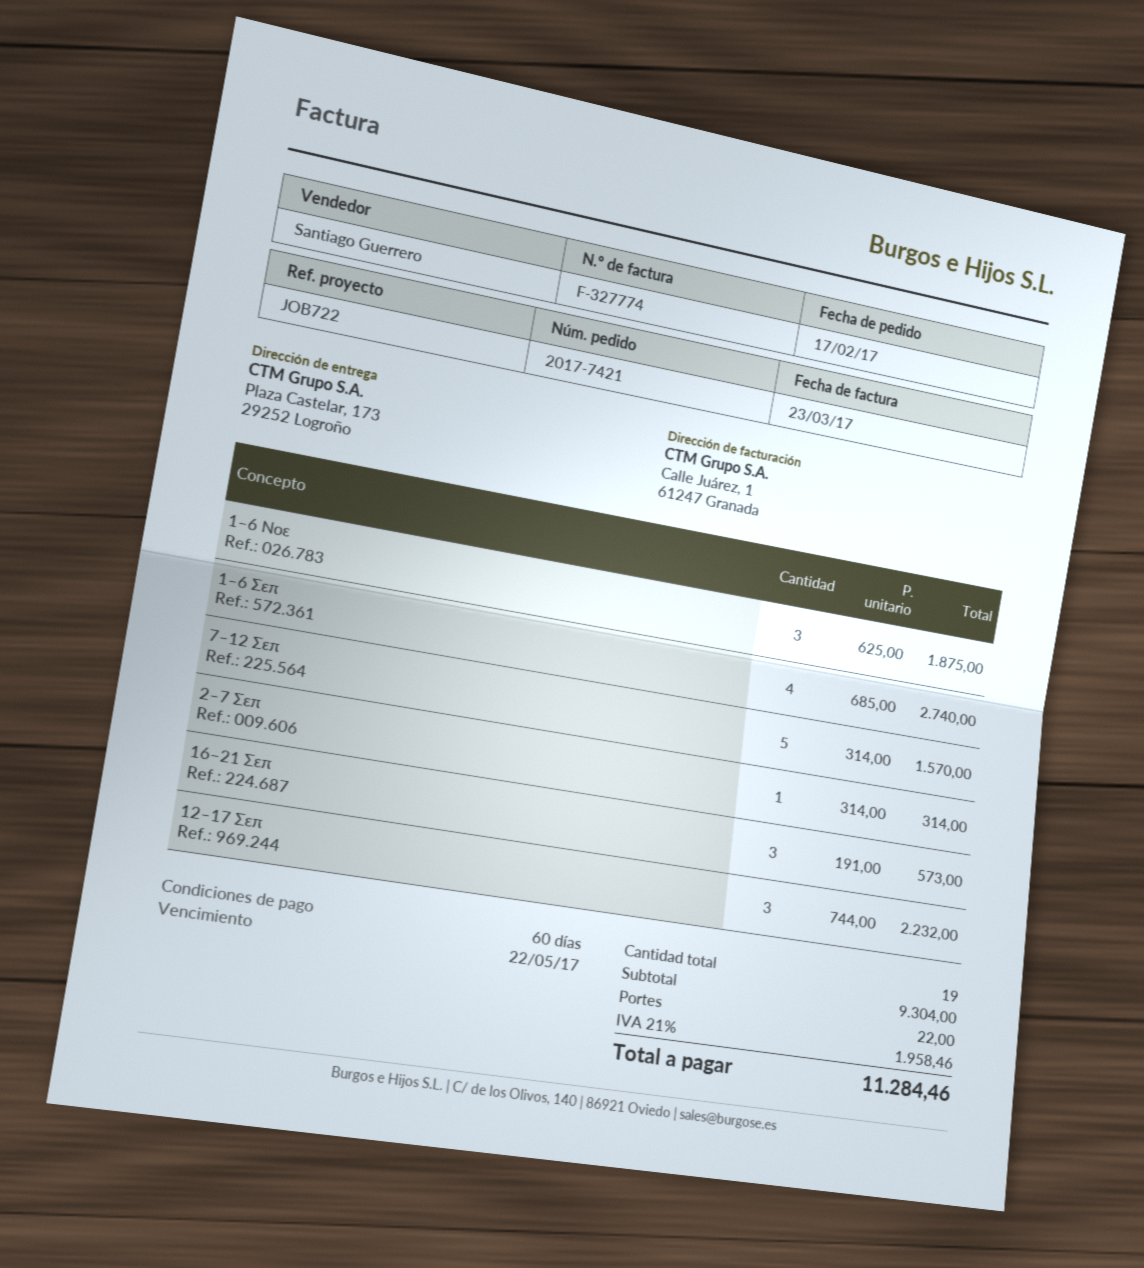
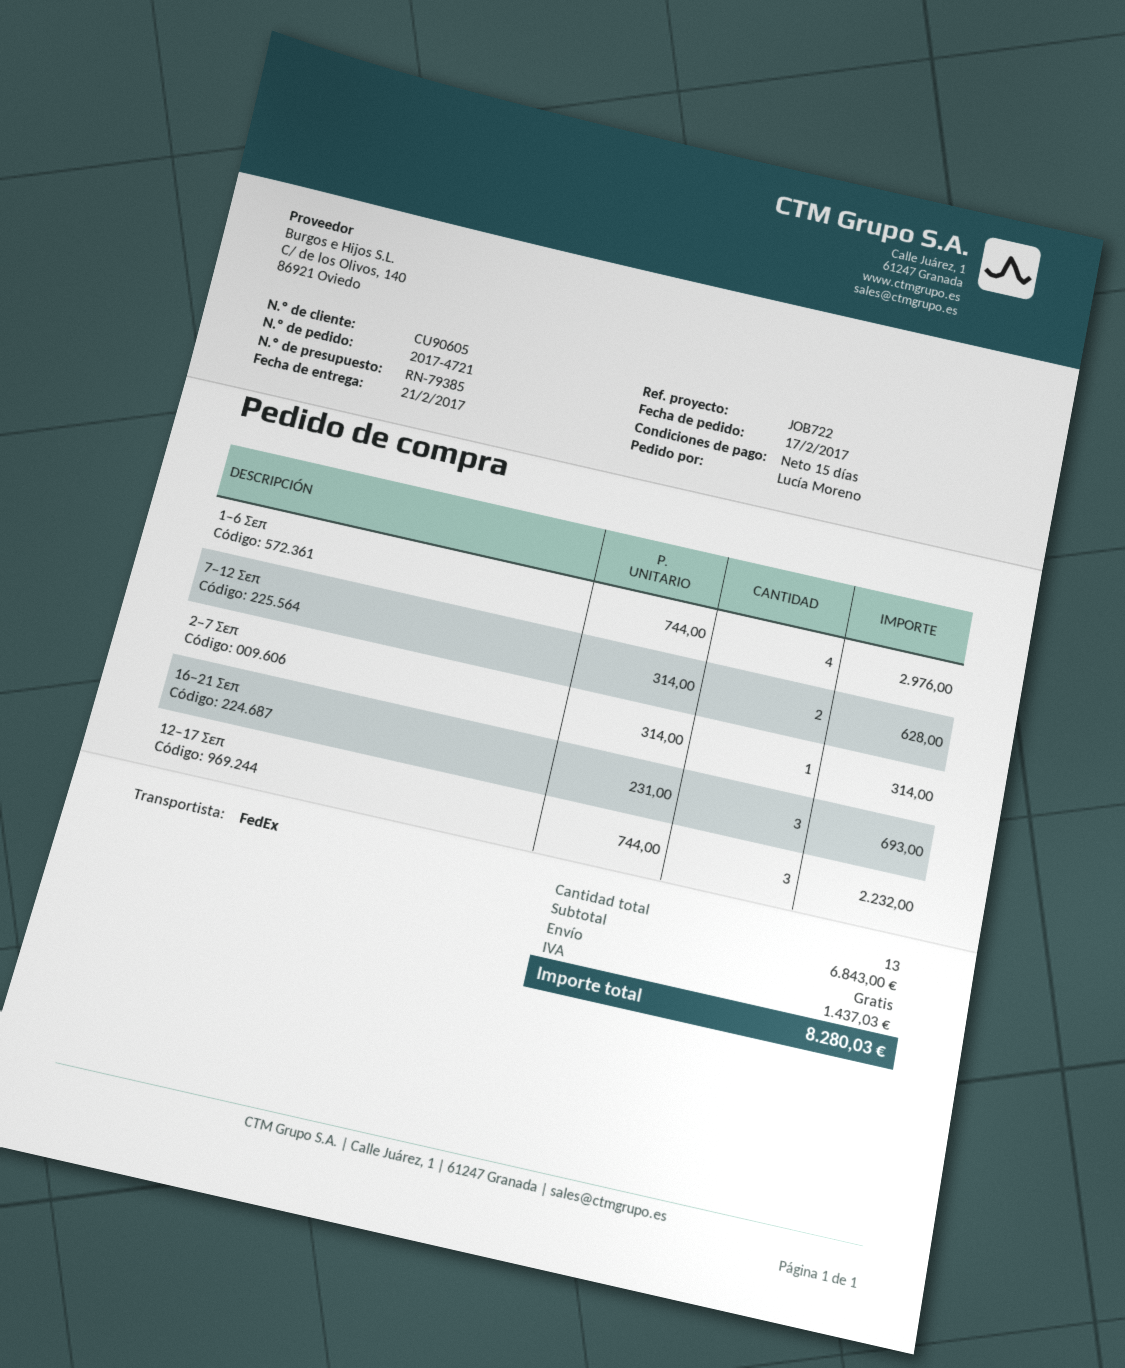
order number: 2017-7421 -> 2017-4721
payment terms: 60 days -> 15 days
1–6 Νοε: 3 x 625.00 = 1875.00 -> none
1–6 Σεπ: 4 x 685.00 = 2740.00 -> 4 x 744.00 = 2976.00
7–12 Σεπ: 5 x 314.00 = 1570.00 -> 2 x 314.00 = 628.00
16–21 Σεπ: 3 x 191.00 = 573.00 -> 3 x 231.00 = 693.00
total quantity: 19 -> 13
subtotal: 9304.00 -> 6843.00
shipping: 22.00 -> 0.00
tax: 1958.46 -> 1437.03
total: 11284.46 -> 8280.03

